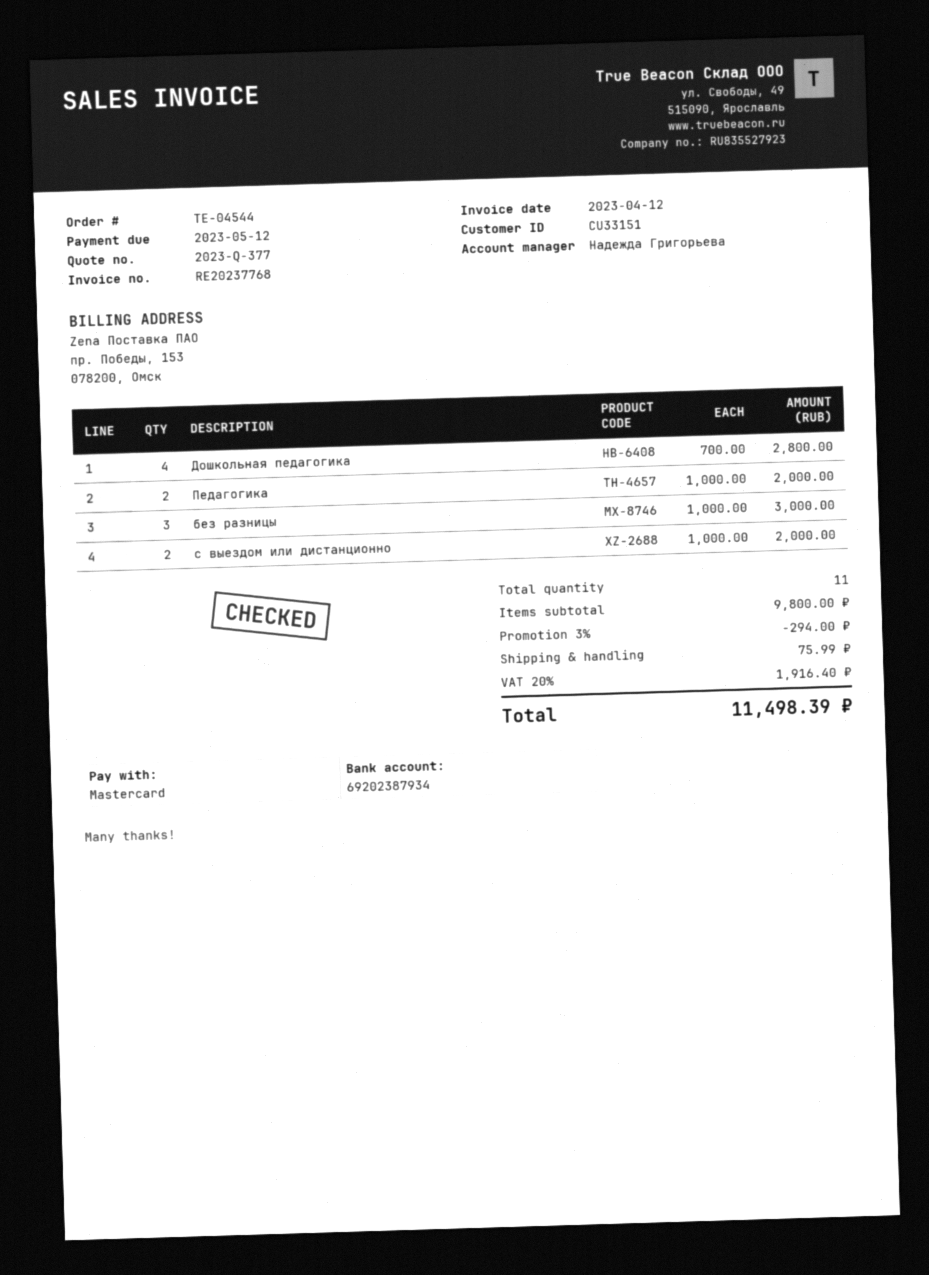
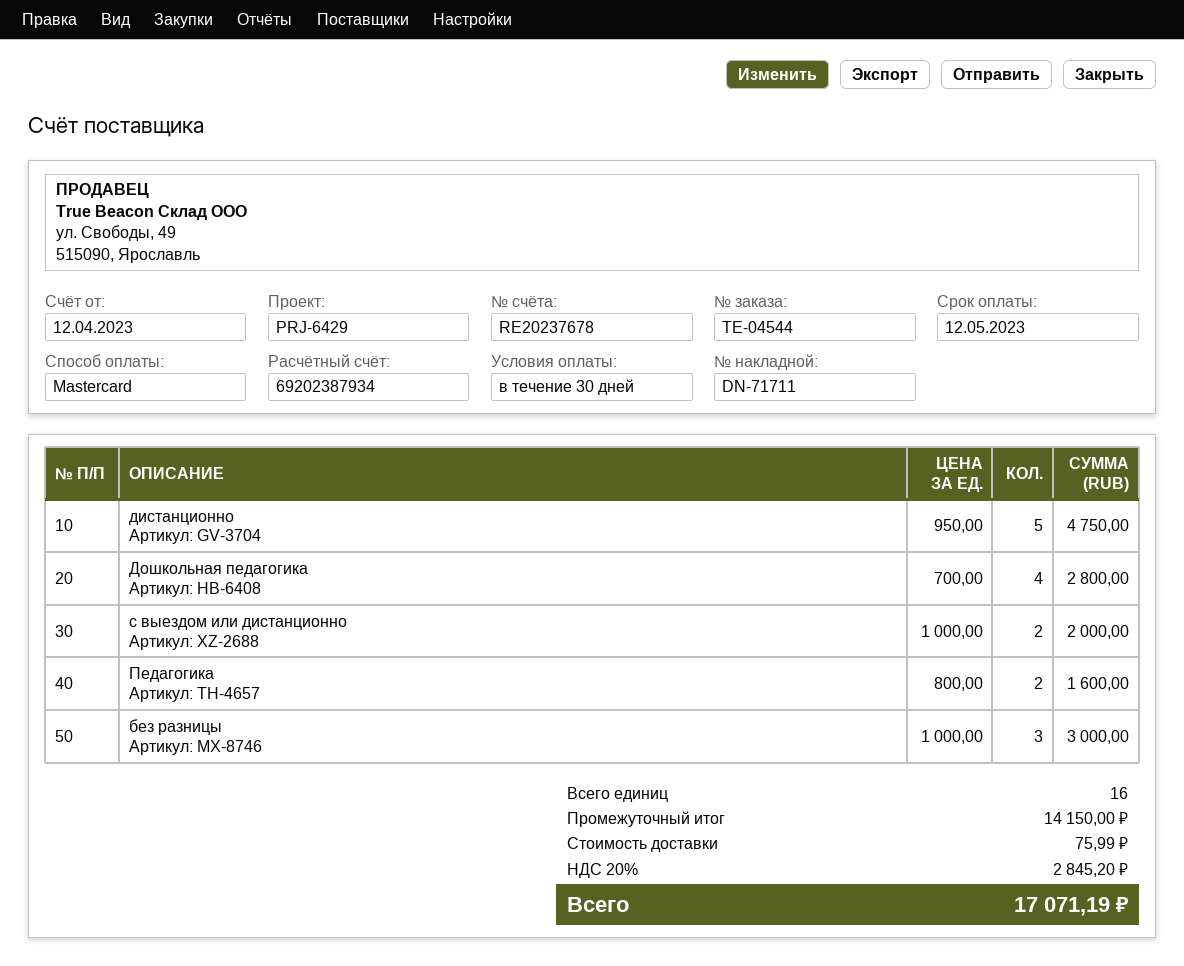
invoice number: RE20237768 -> RE20237678
Педагогика: 2 x 1000.00 = 2000.00 -> 2 x 800.00 = 1600.00
дистанционно: none -> 5 x 950.00 = 4750.00
total quantity: 11 -> 16
subtotal: 9800.00 -> 14150.00
discount: 3% = 294.00 -> none
tax: 20% = 1916.40 -> 20% = 2845.20
total: 11498.39 -> 17071.19

